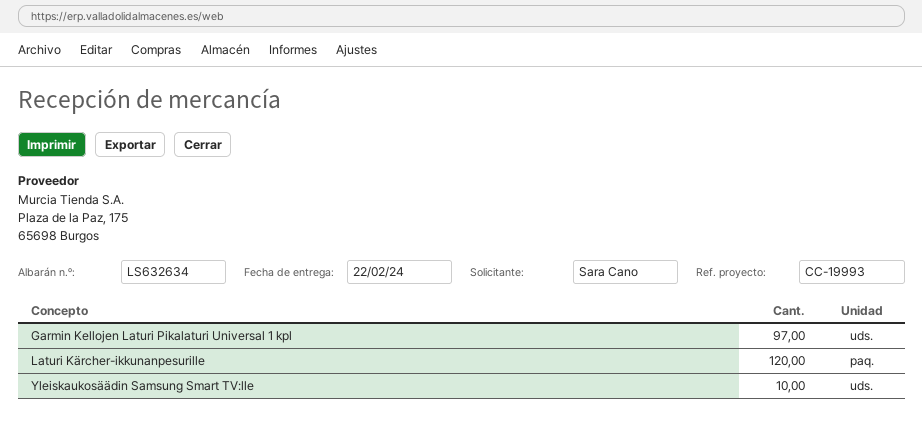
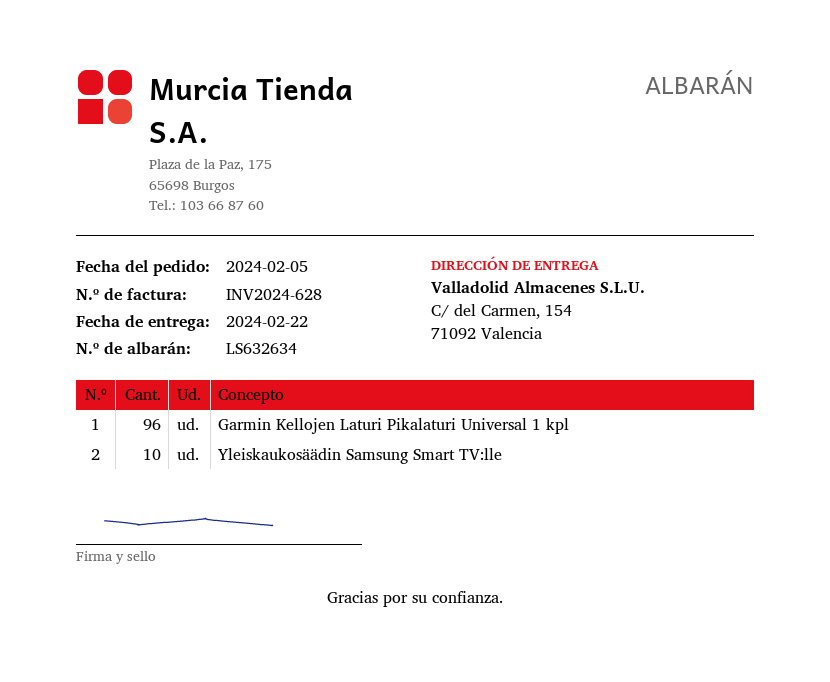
Garmin Kellojen Laturi Pikalaturi Universal 1 kpl: 97 -> 96
Laturi Kärcher-ikkunanpesurille: 120 -> none

